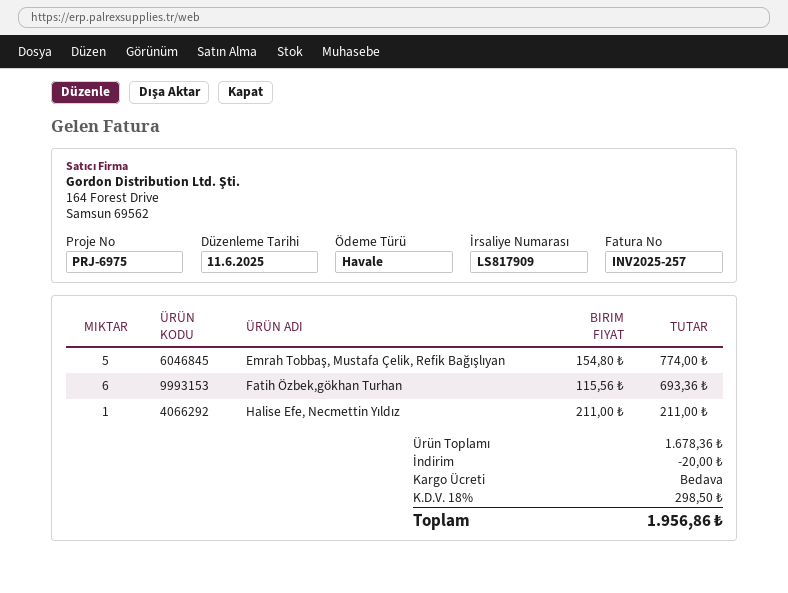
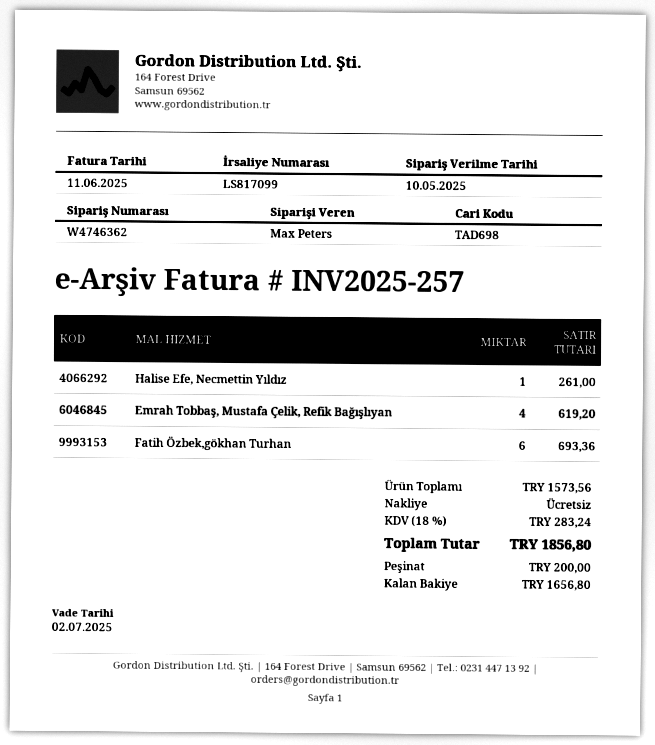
delivery note number: LS817909 -> LS817099
Emrah Tobbaş, Mustafa Çelik, Refik Bağışlıyan: 5 for 774.00 -> 4 for 619.20
Halise Efe, Necmettin Yıldız: 1 for 211.00 -> 1 for 261.00
subtotal: 1678.36 -> 1573.56
discount: 20.00 -> none
tax: 18% = 298.50 -> 18% = 283.24
total: 1956.86 -> 1856.80

